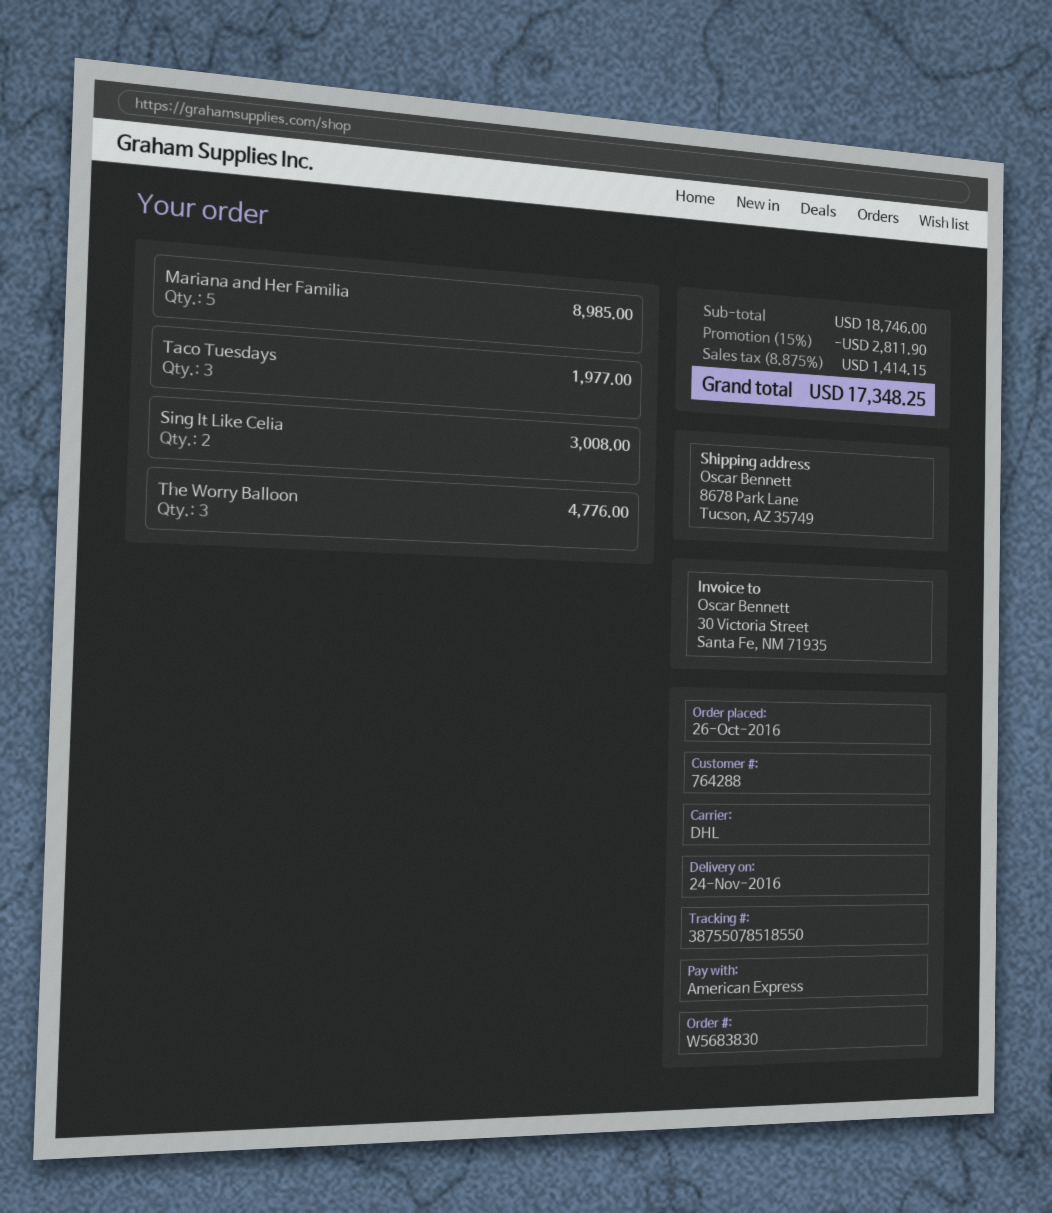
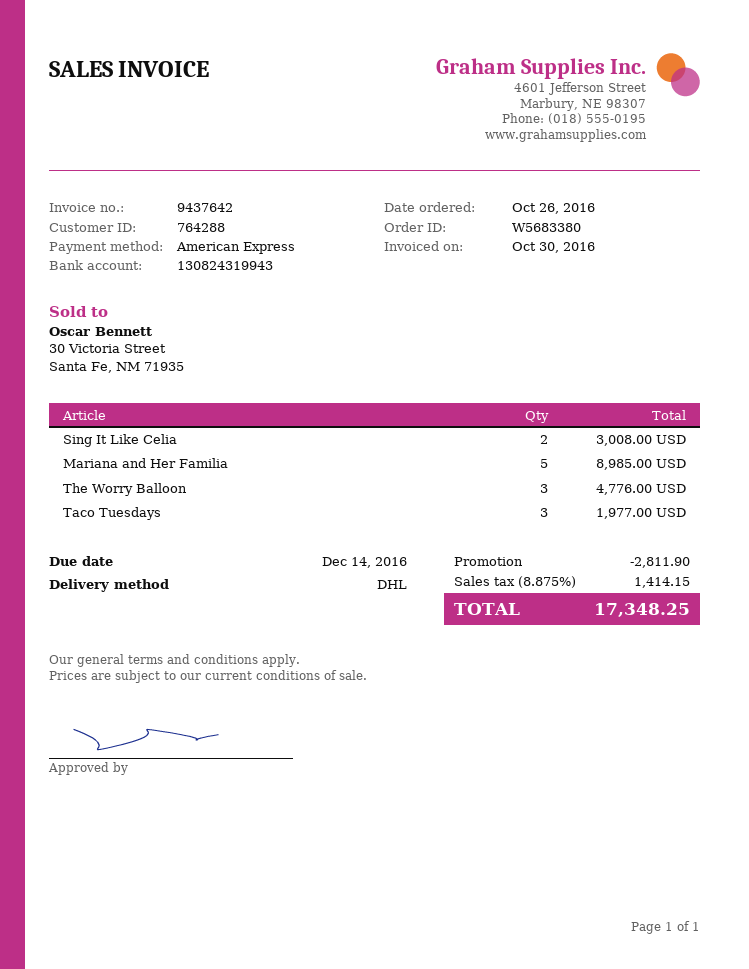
order number: W5683830 -> W5683380

